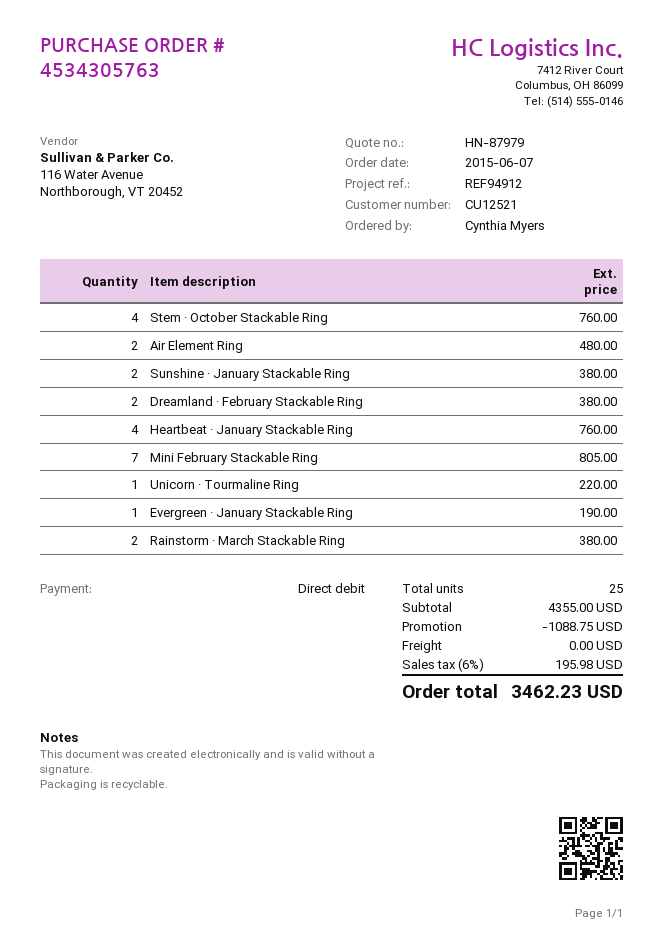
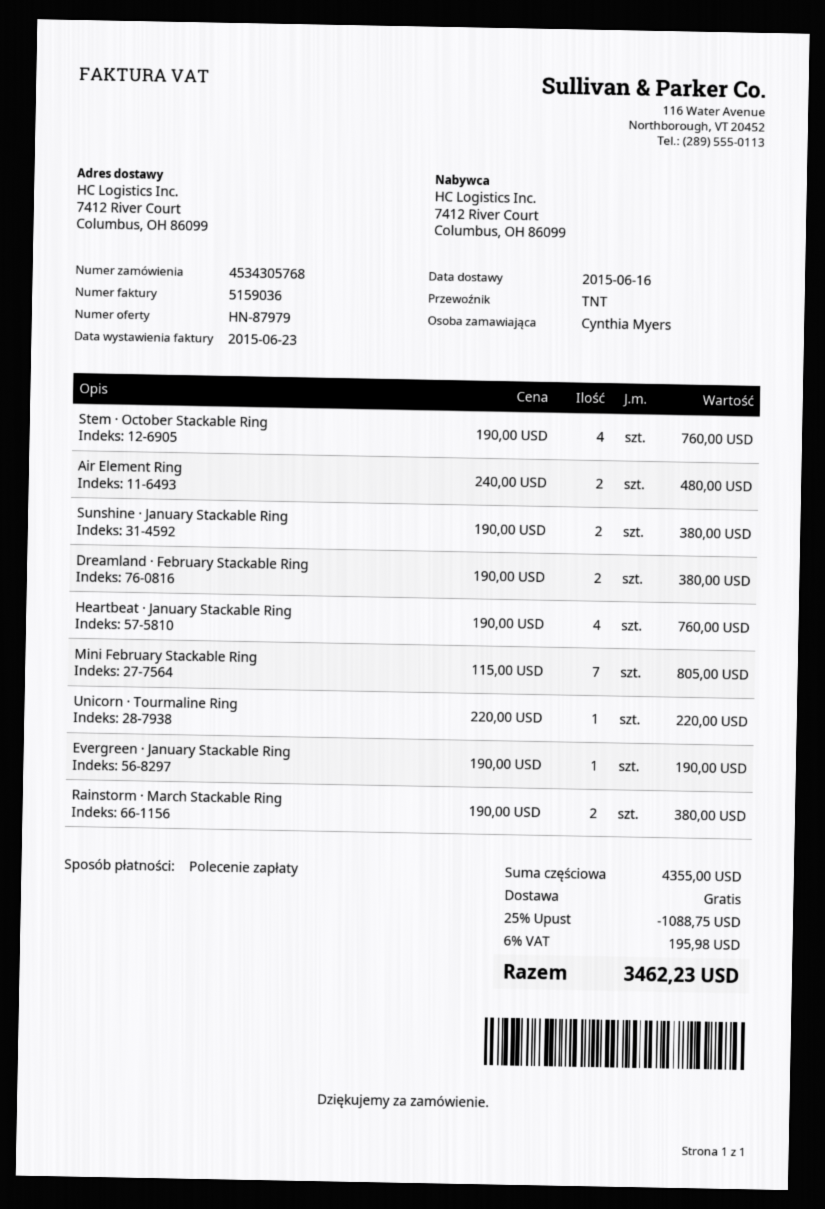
order number: 4534305763 -> 4534305768

